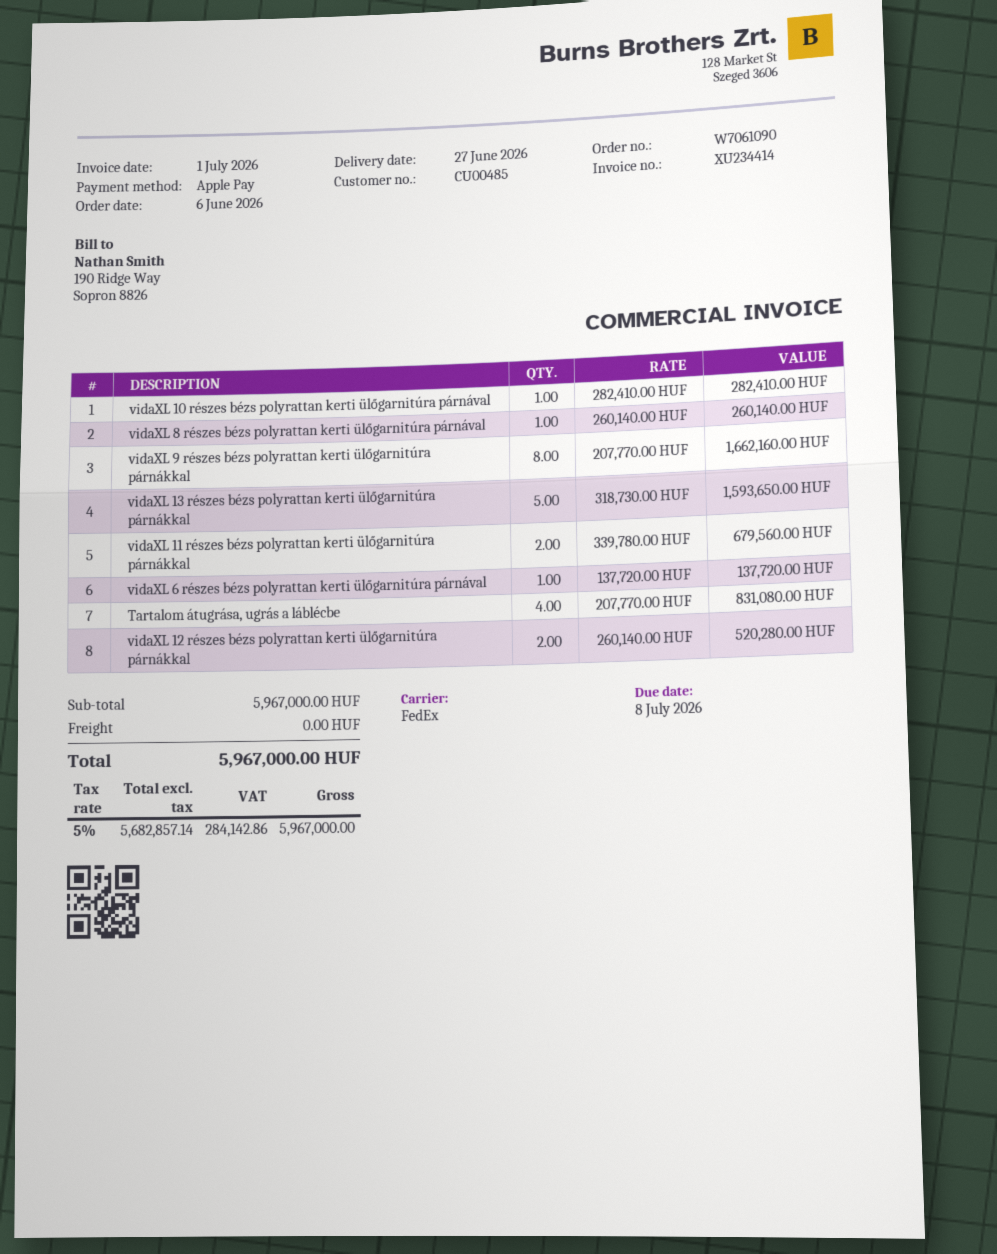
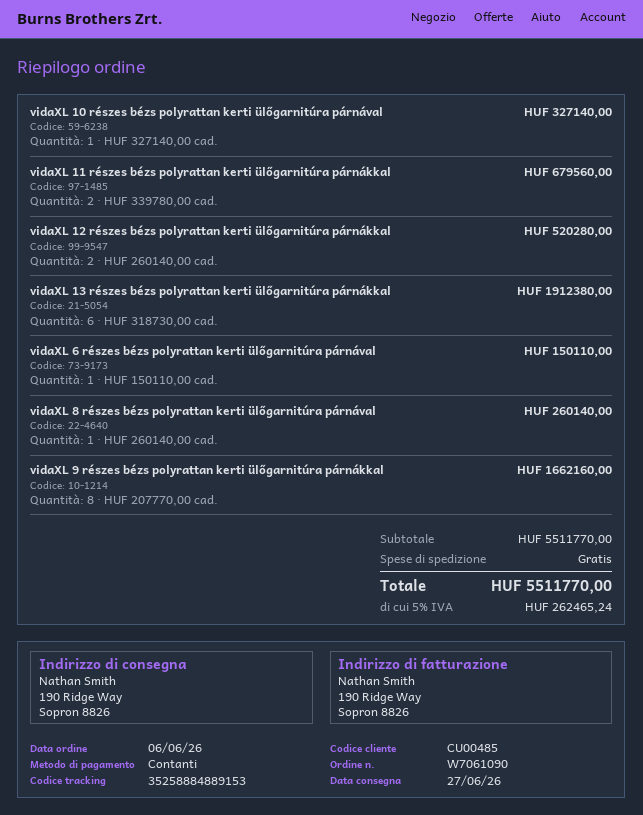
payment method: Apple Pay -> cash
vidaXL 10 részes bézs polyrattan kerti ülőgarnitúra párnával: 1 x 282410.00 = 282410.00 -> 1 x 327140.00 = 327140.00
vidaXL 13 részes bézs polyrattan kerti ülőgarnitúra párnákkal: 5 x 318730.00 = 1593650.00 -> 6 x 318730.00 = 1912380.00
vidaXL 6 részes bézs polyrattan kerti ülőgarnitúra párnával: 1 x 137720.00 = 137720.00 -> 1 x 150110.00 = 150110.00
Tartalom átugrása, ugrás a láblécbe: 4 x 207770.00 = 831080.00 -> none
subtotal: 5967000.00 -> 5511770.00
tax: 5% = 284142.86 -> 5% = 262465.24
total: 5967000.00 -> 5511770.00

